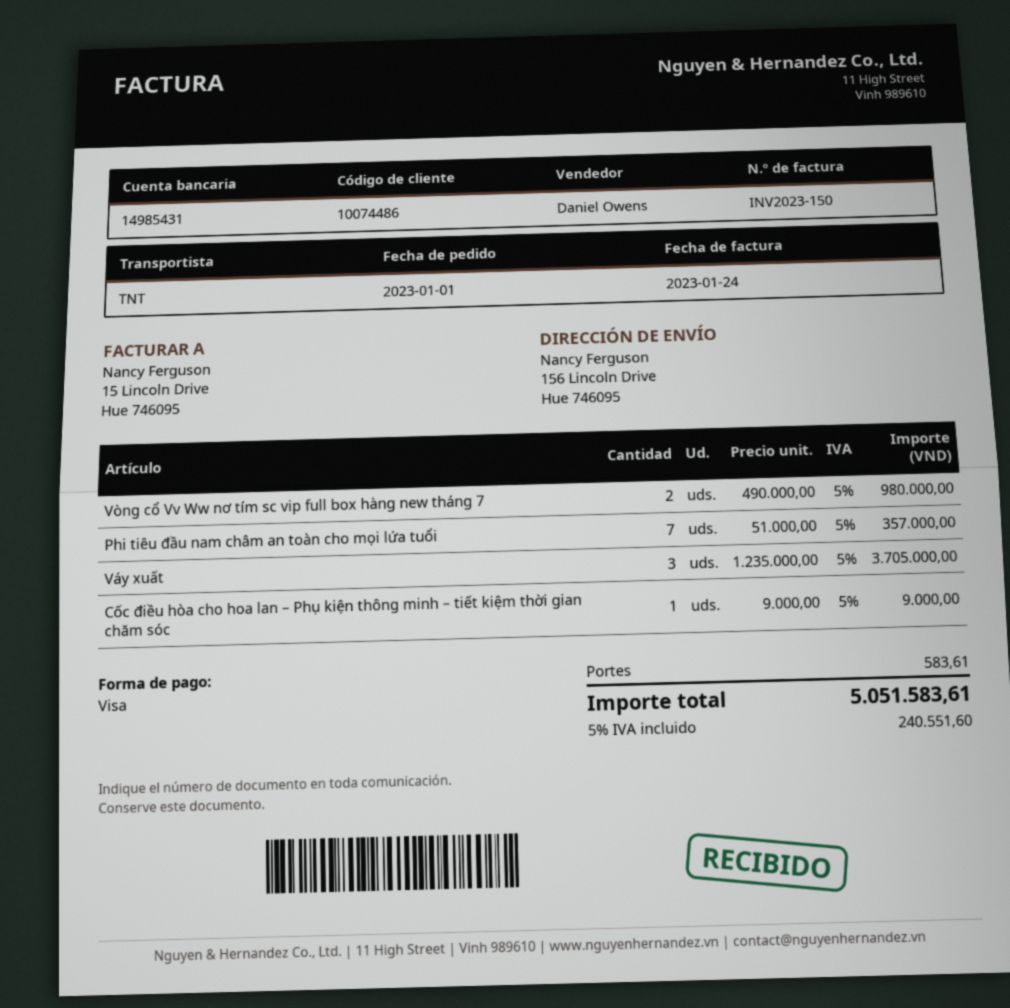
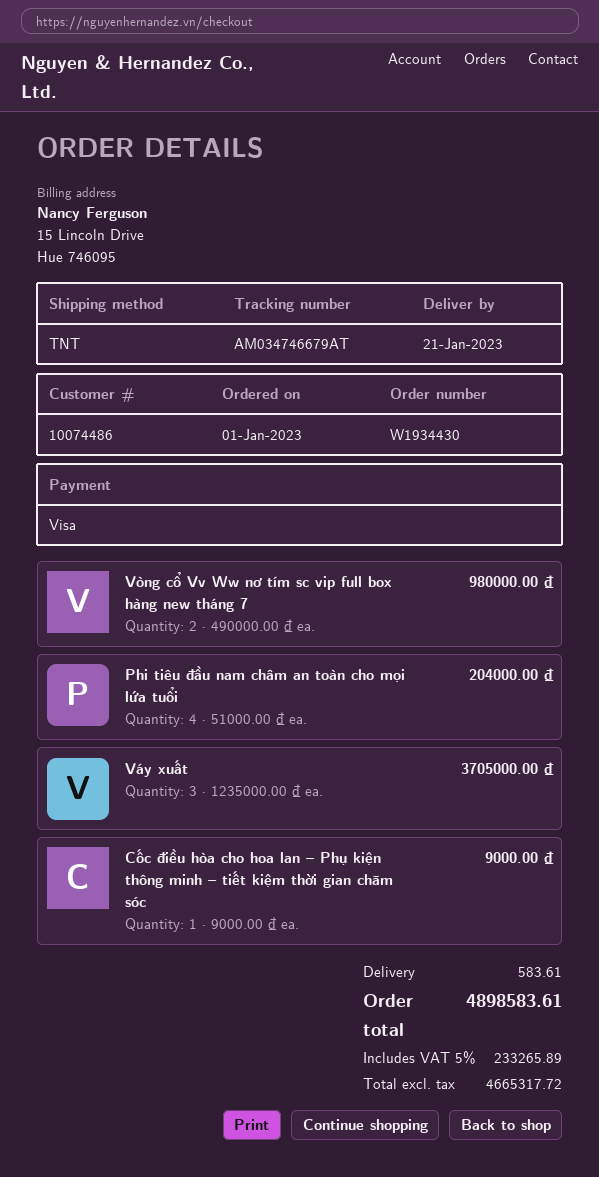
Phi tiêu đầu nam châm an toàn cho mọi lứa tuổi: 7 x 51000.00 = 357000.00 -> 4 x 51000.00 = 204000.00
tax: 5% = 240551.60 -> 5% = 233265.89
total: 5051583.61 -> 4898583.61

